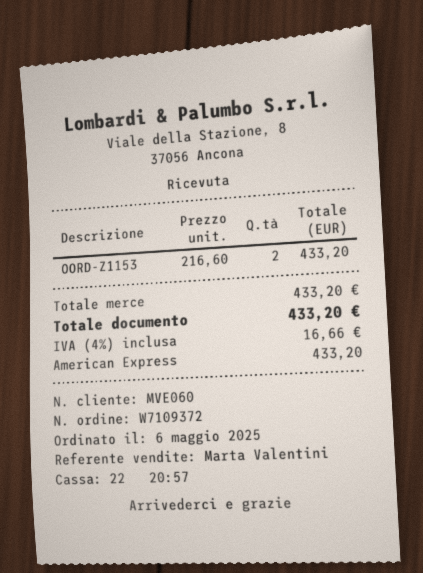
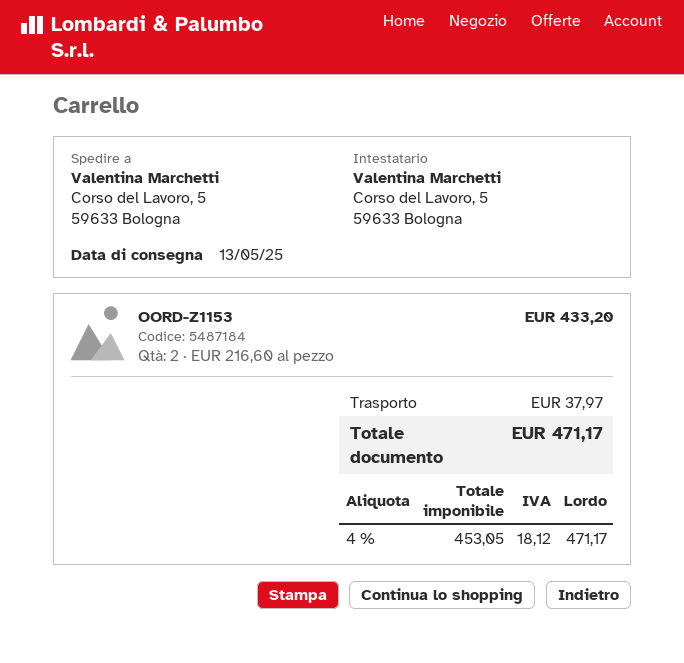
shipping: none -> 37.97
tax: 4% = 16.66 -> 4% = 18.12
total: 433.20 -> 471.17

